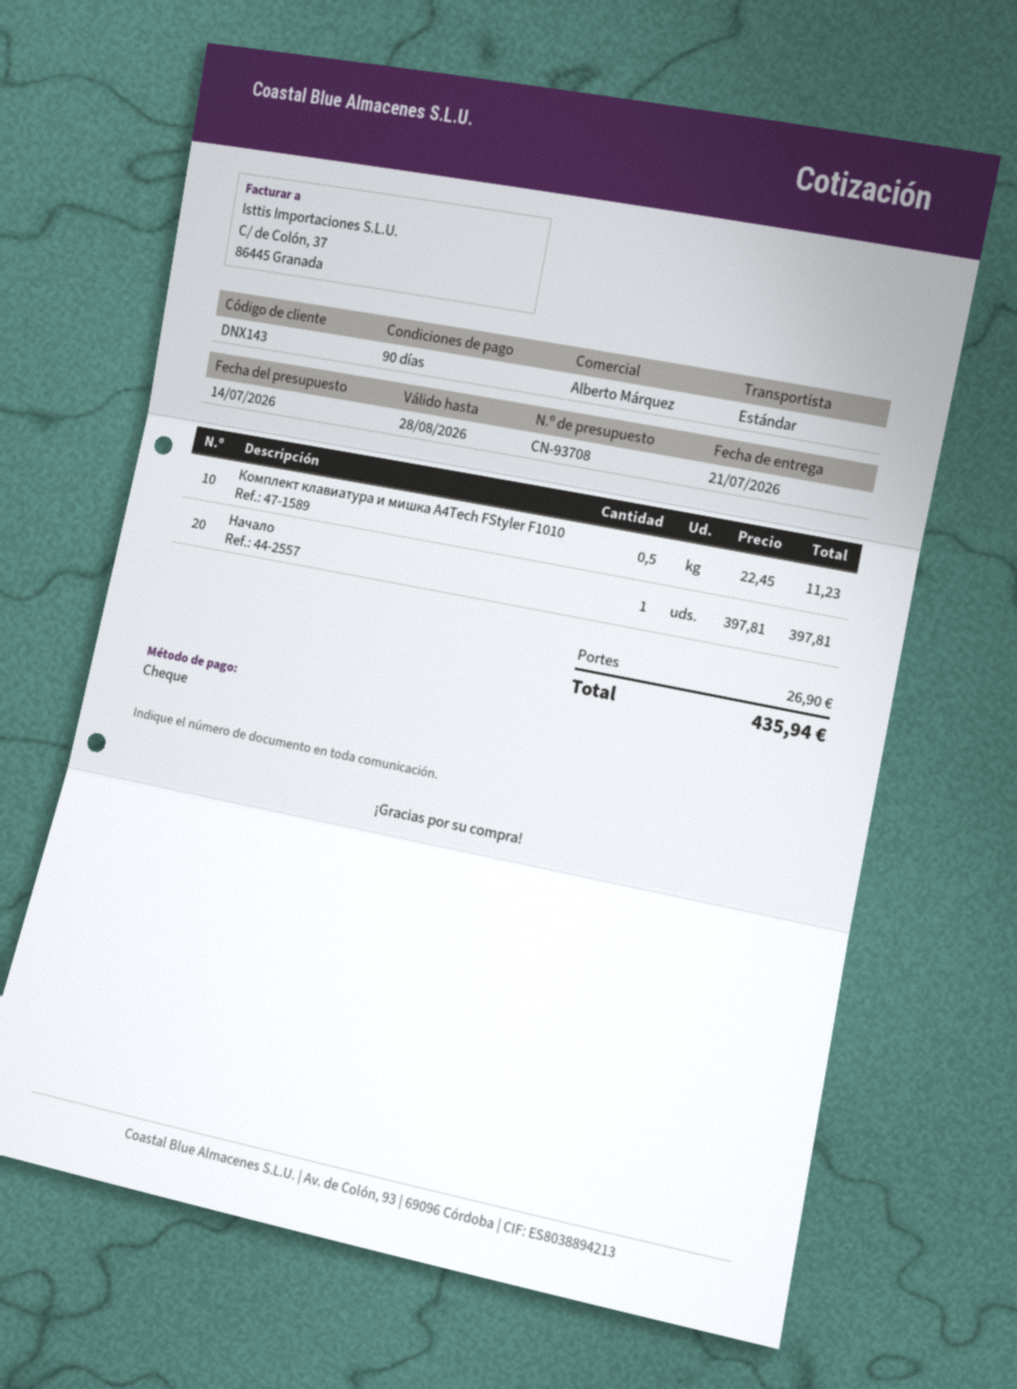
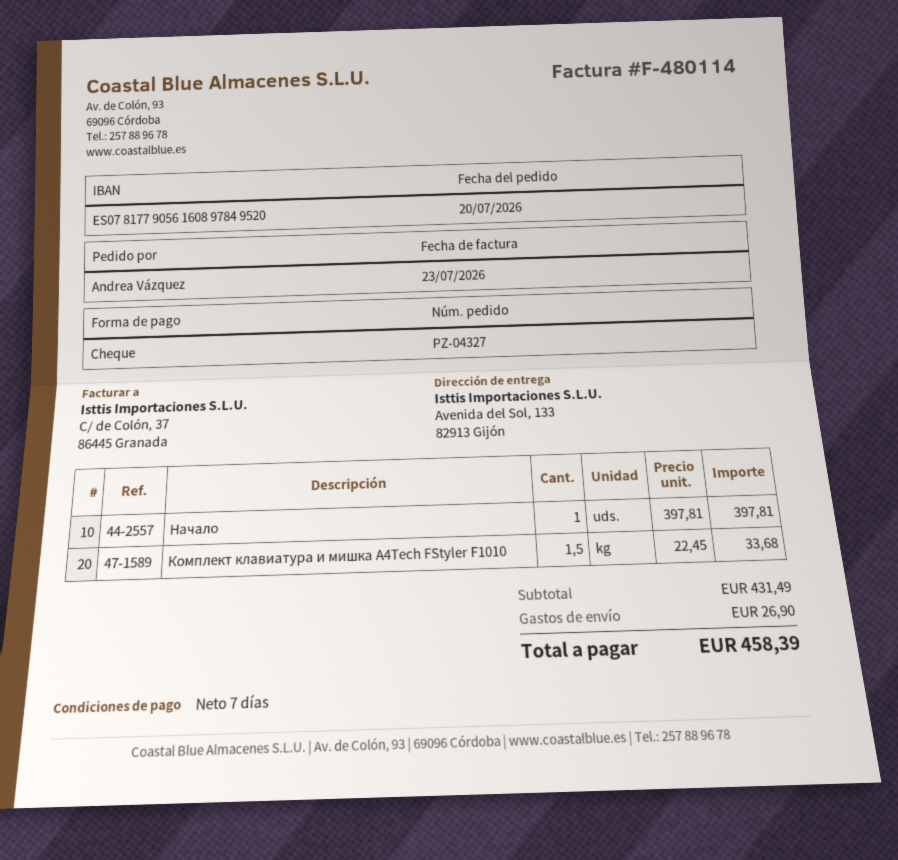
payment terms: 90 days -> 7 days
Комплект клавиатура и мишка A4Tech FStyler F1010: 0.5 x 22.45 = 11.23 -> 1.5 x 22.45 = 33.68
total: 435.94 -> 458.39

